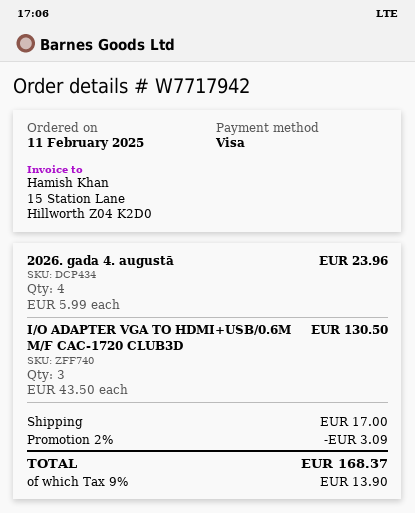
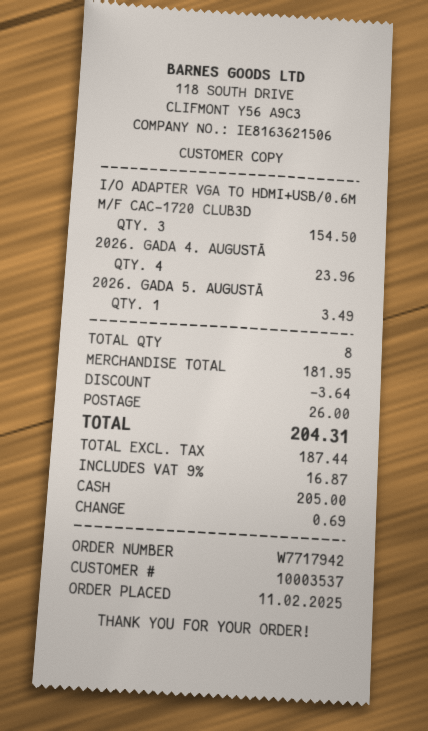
payment method: Visa -> cash
I/O ADAPTER VGA TO HDMI+USB/0.6M M/F CAC-1720 CLUB3D: 3 for 130.50 -> 3 for 154.50
2026. GADA 5. AUGUSTĀ: none -> 1 for 3.49
discount: 3.09 -> 3.64
shipping: 17.00 -> 26.00
tax: 9% = 13.90 -> 9% = 16.87
total: 168.37 -> 204.31

